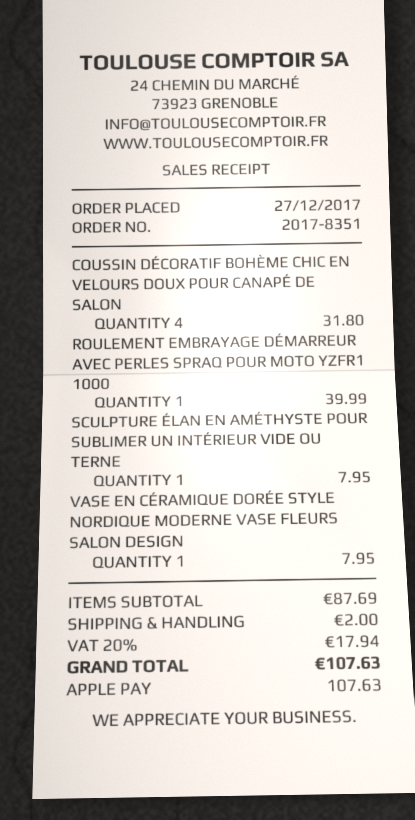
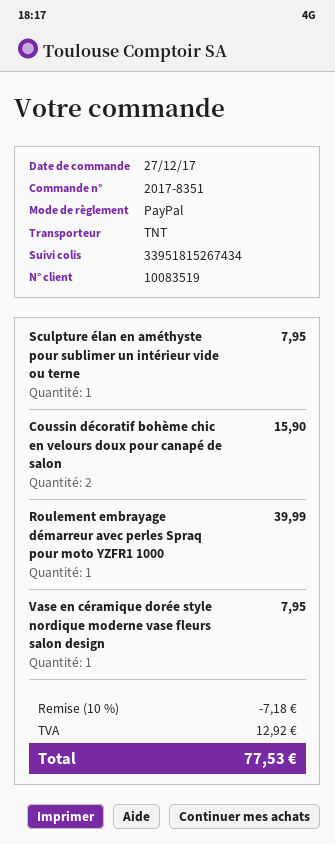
payment method: Apple Pay -> PayPal
COUSSIN DÉCORATIF BOHÈME CHIC EN VELOURS DOUX POUR CANAPÉ DE SALON: 4 for 31.80 -> 2 for 15.90
discount: none -> 10% = 7.18
shipping: 2.00 -> none
tax: 17.94 -> 12.92
total: 107.63 -> 77.53

